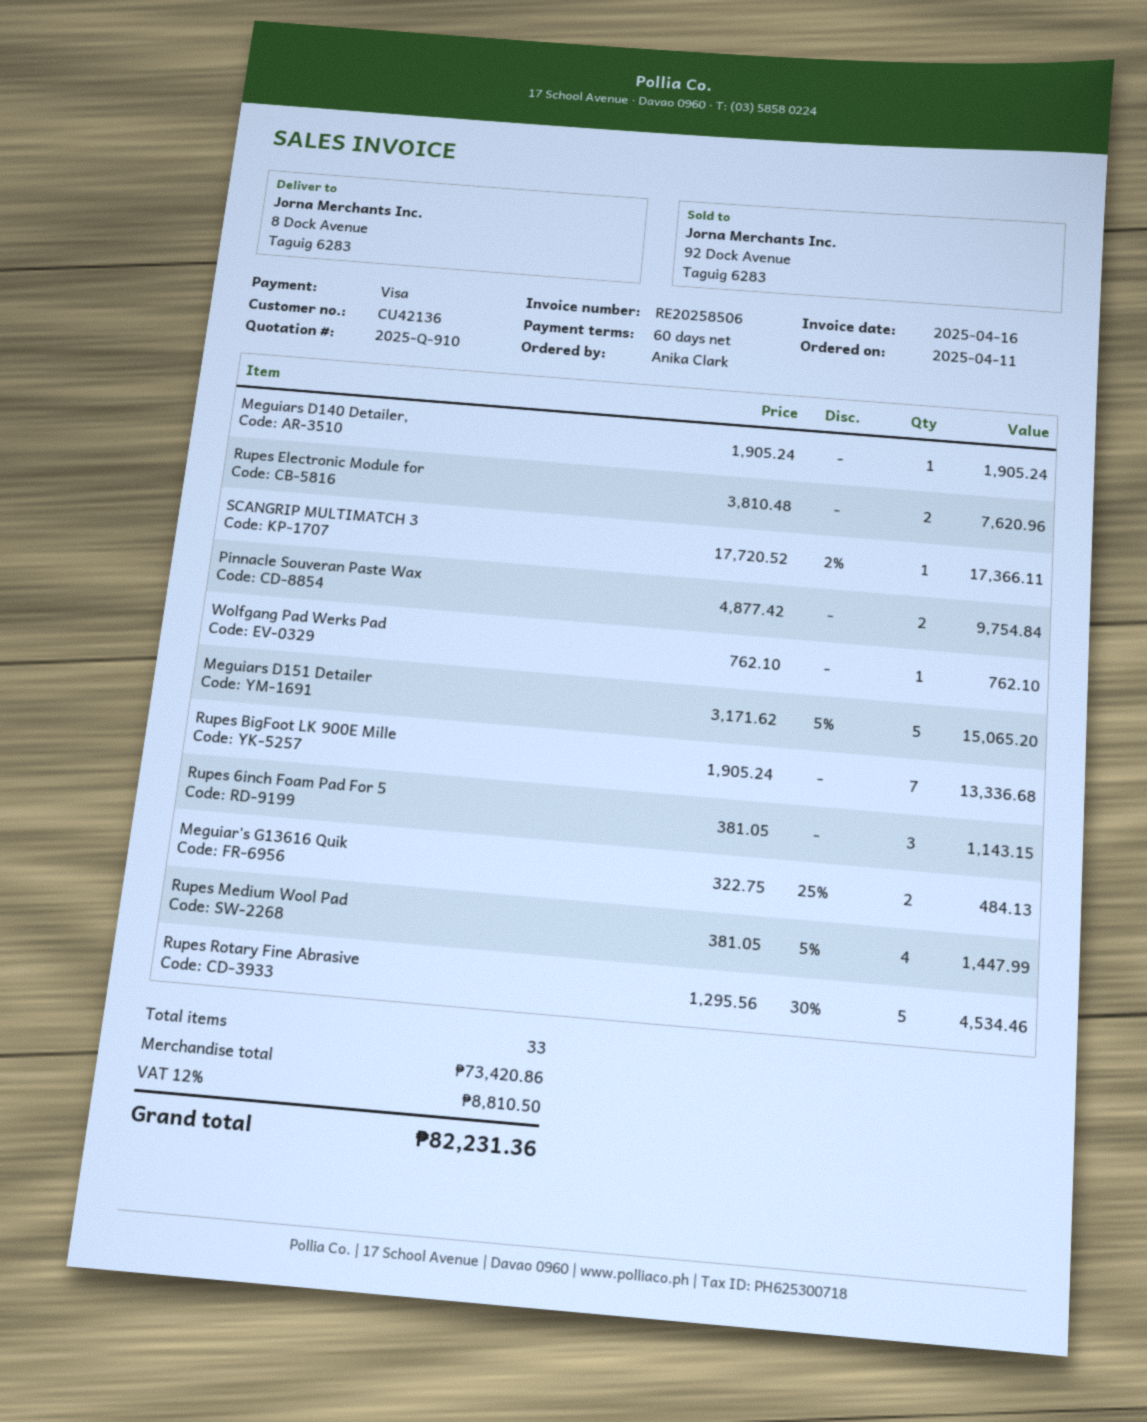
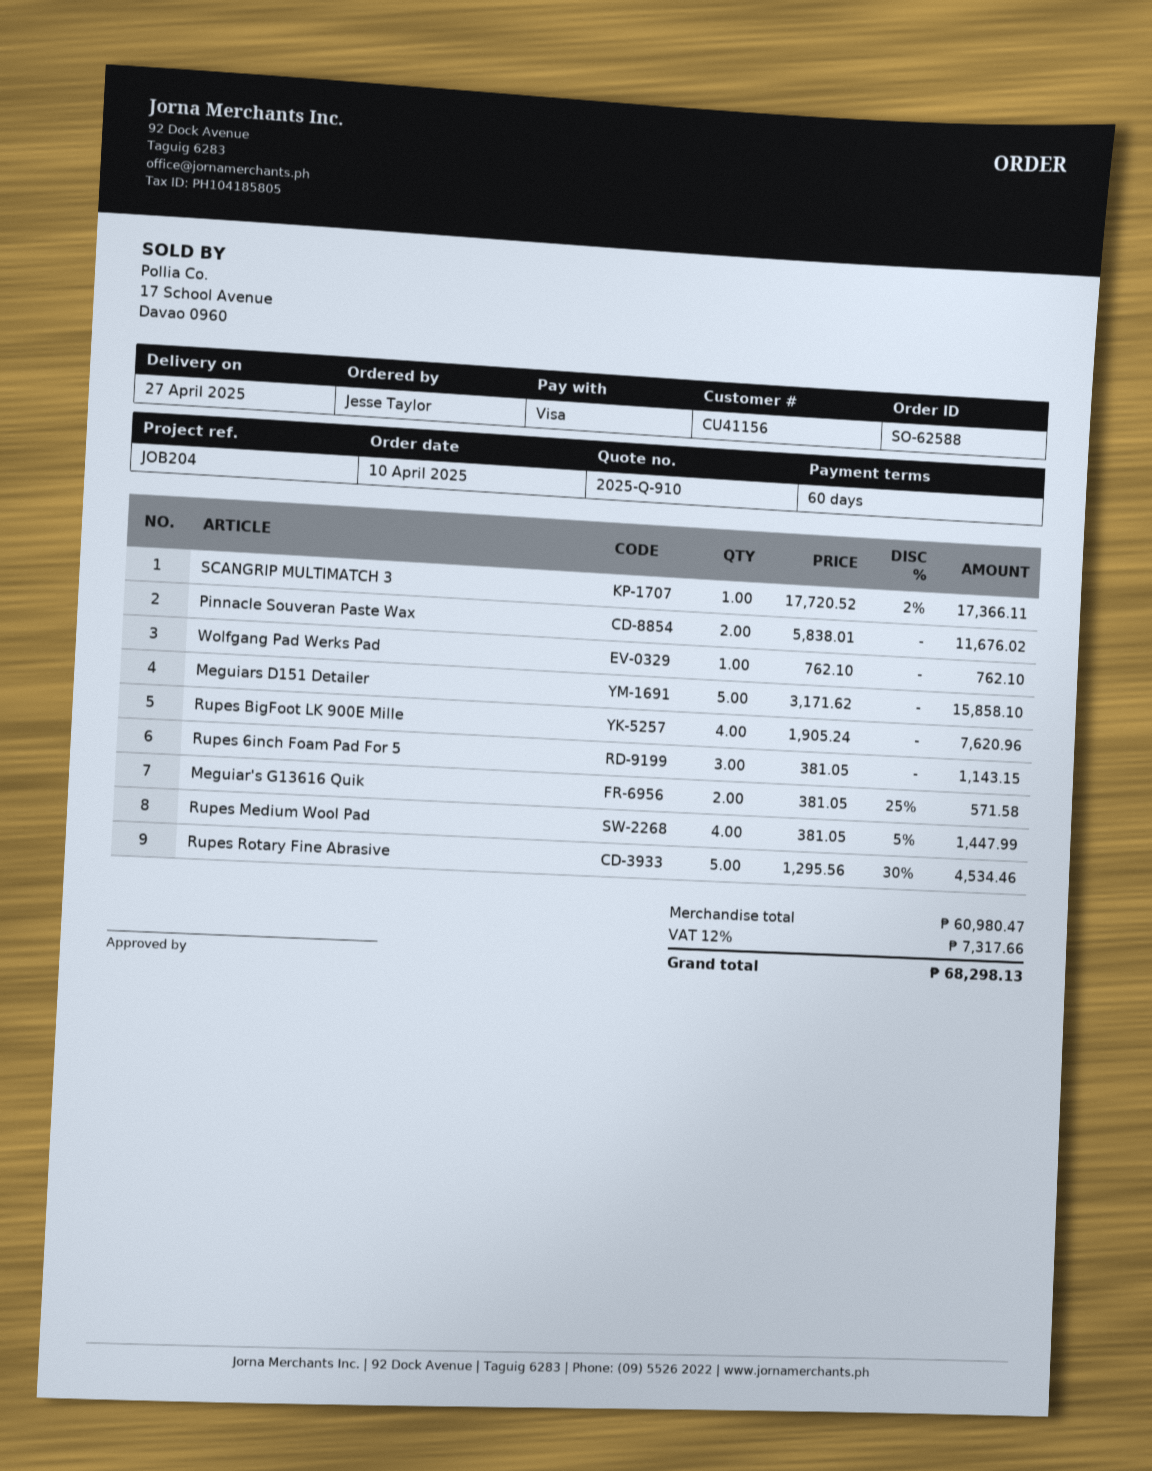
order date: 2025-04-11 -> 2025-04-10
customer number: CU42136 -> CU41156
ordered by: Anika Clark -> Jesse Taylor
Meguiars D140 Detailer,: 1 x 1905.24 = 1905.24 -> none
Rupes Electronic Module for: 2 x 3810.48 = 7620.96 -> none
Pinnacle Souveran Paste Wax: 2 x 4877.42 = 9754.84 -> 2 x 5838.01 = 11676.02
Meguiars D151 Detailer: 5 x 3171.62 - 5% = 15065.20 -> 5 x 3171.62 = 15858.10
Rupes BigFoot LK 900E Mille: 7 x 1905.24 = 13336.68 -> 4 x 1905.24 = 7620.96
Meguiar's G13616 Quik: 2 x 322.75 - 25% = 484.13 -> 2 x 381.05 - 25% = 571.58
subtotal: 73420.86 -> 60980.47
tax: 12% = 8810.50 -> 12% = 7317.66
total: 82231.36 -> 68298.13

